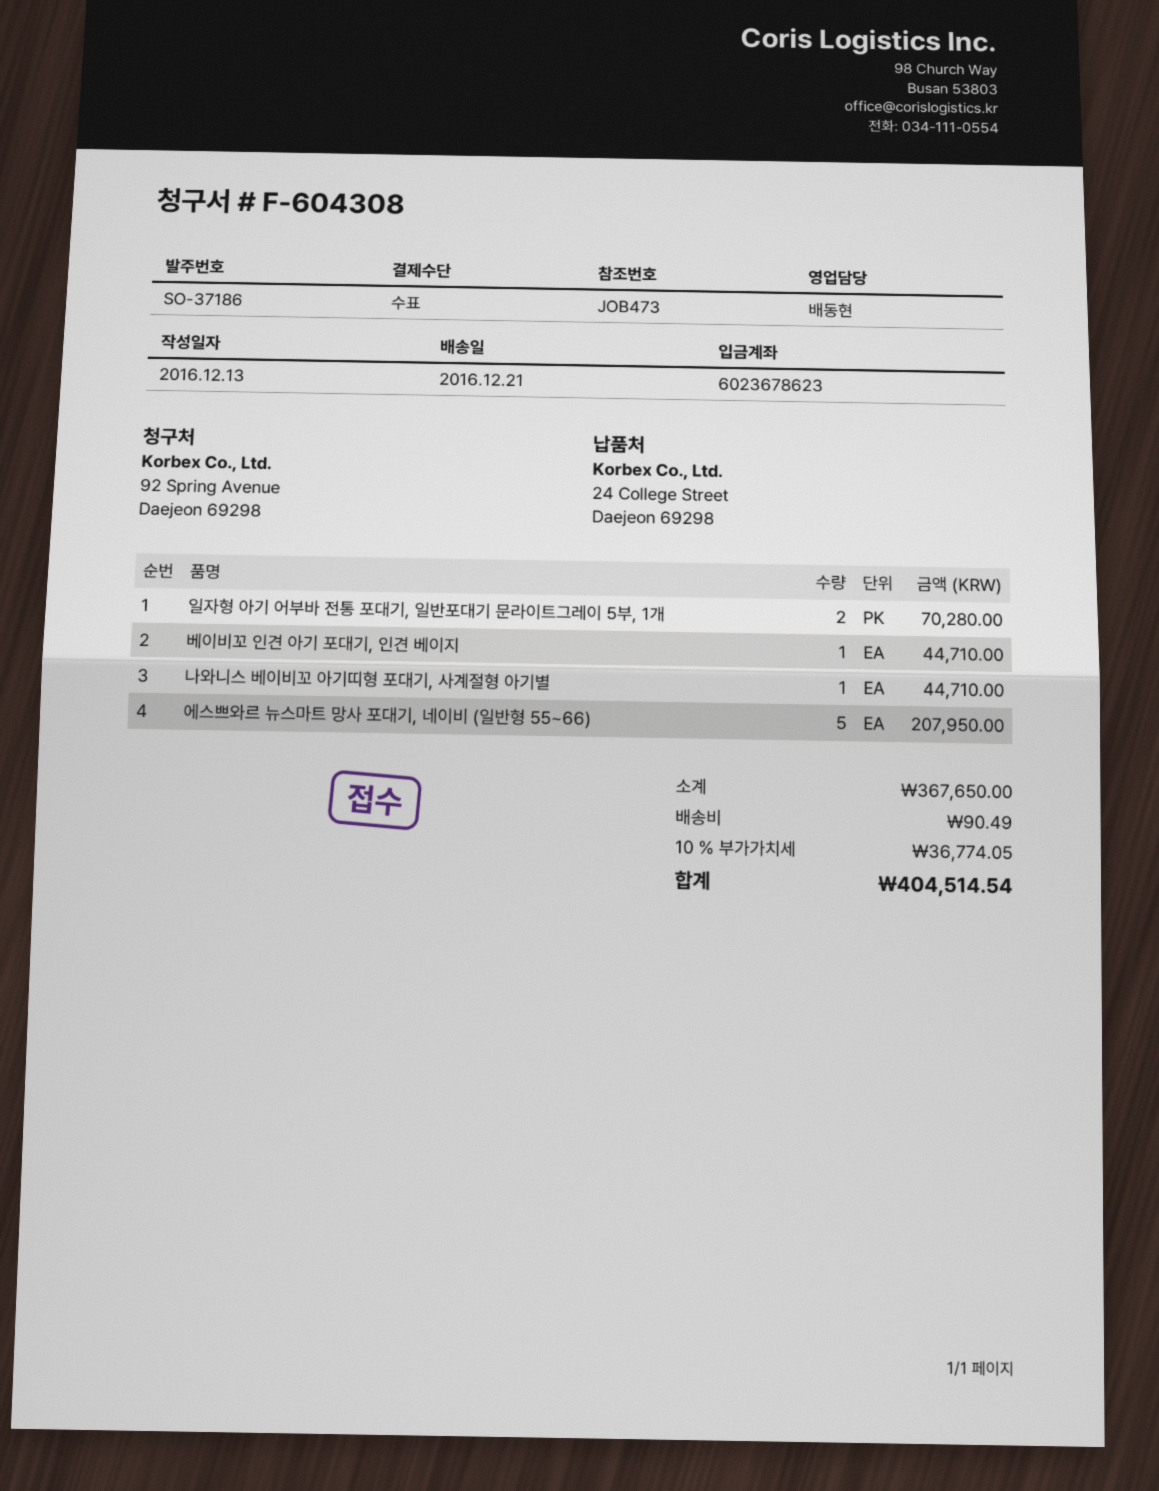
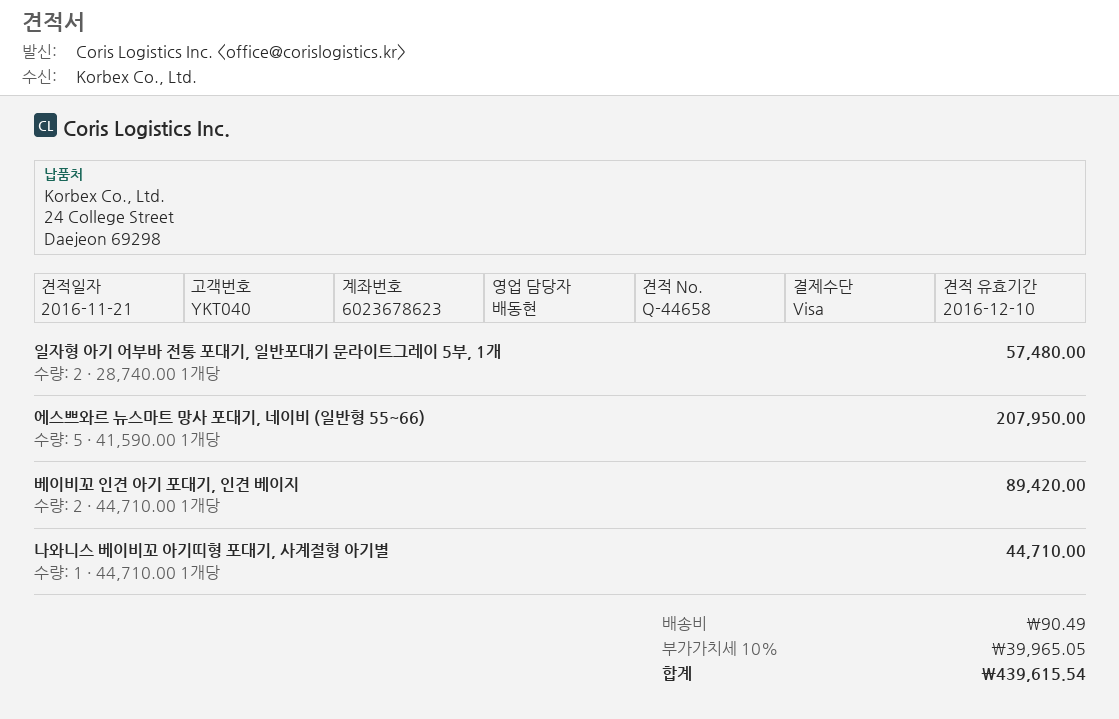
payment method: cheque -> Visa
일자형 아기 어부바 전통 포대기, 일반포대기 문라이트그레이 5부, 1개: 2 for 70280.00 -> 2 for 57480.00
베이비꼬 인견 아기 포대기, 인견 베이지: 1 for 44710.00 -> 2 for 89420.00
tax: 10% = 36774.05 -> 10% = 39965.05
total: 404514.54 -> 439615.54

